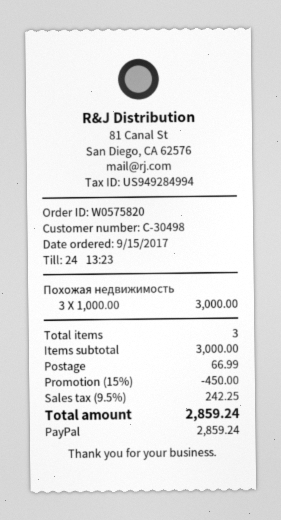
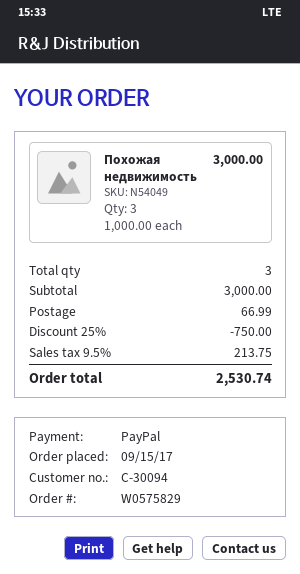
order number: W0575820 -> W0575829
customer number: C-30498 -> C-30094
discount: 15% = 450.00 -> 25% = 750.00
tax: 9.5% = 242.25 -> 9.5% = 213.75
total: 2859.24 -> 2530.74

